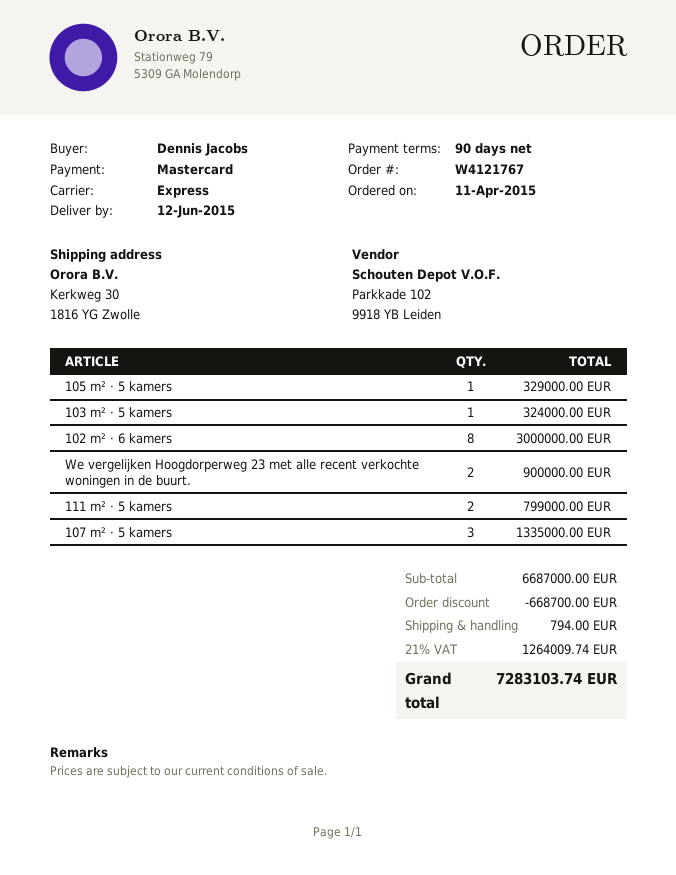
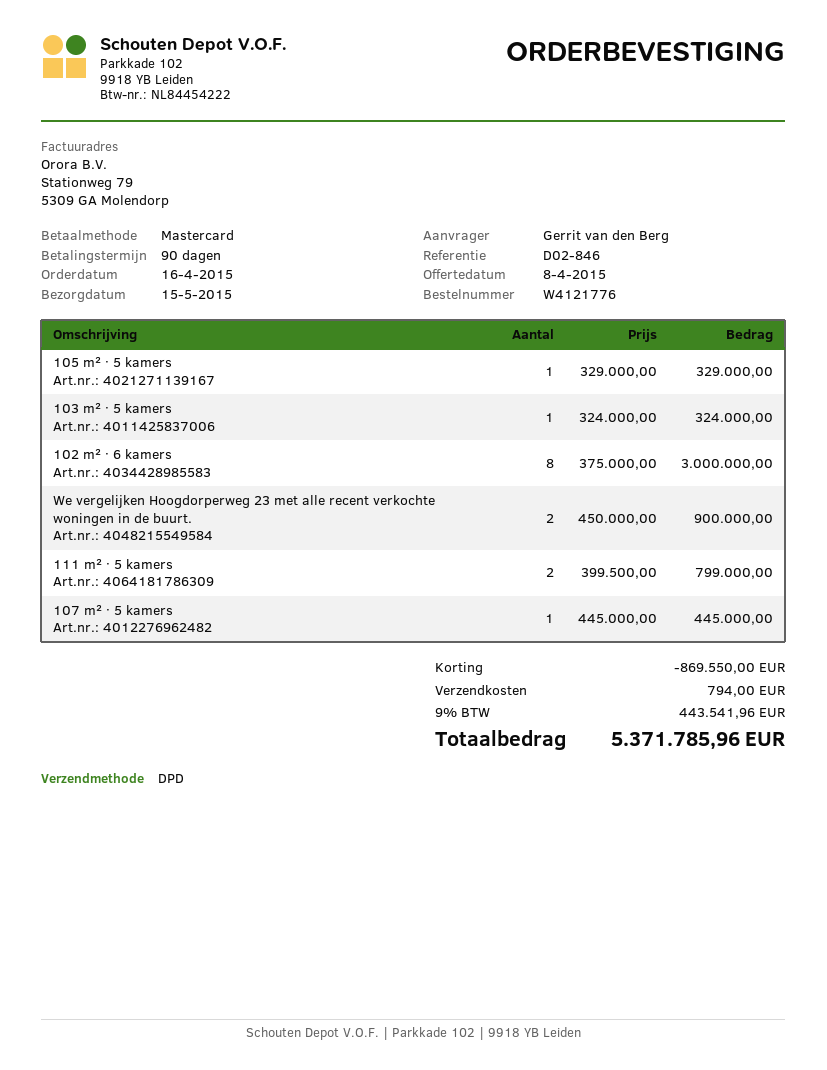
order number: W4121767 -> W4121776
order date: 2015-04-11 -> 2015-04-16
delivery date: 2015-06-12 -> 2015-05-15
ordered by: Dennis Jacobs -> Gerrit van den Berg
shipping method: express -> DPD
107 m² · 5 kamers: 3 for 1335000.00 -> 1 for 445000.00
discount: 668700.00 -> 869550.00
tax: 21% = 1264009.74 -> 9% = 443541.96
total: 7283103.74 -> 5371785.96

